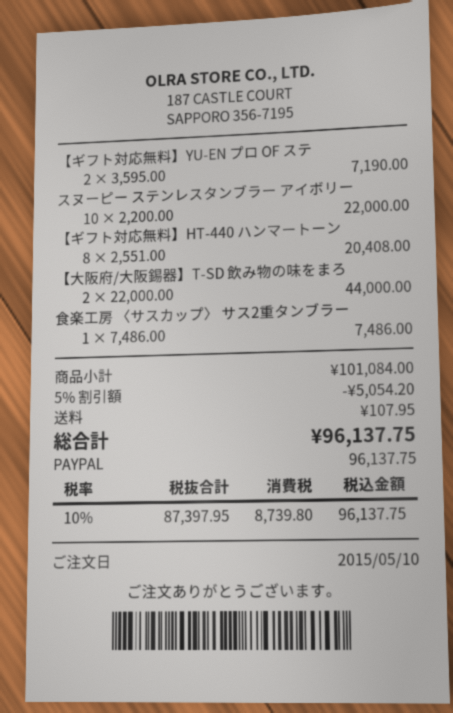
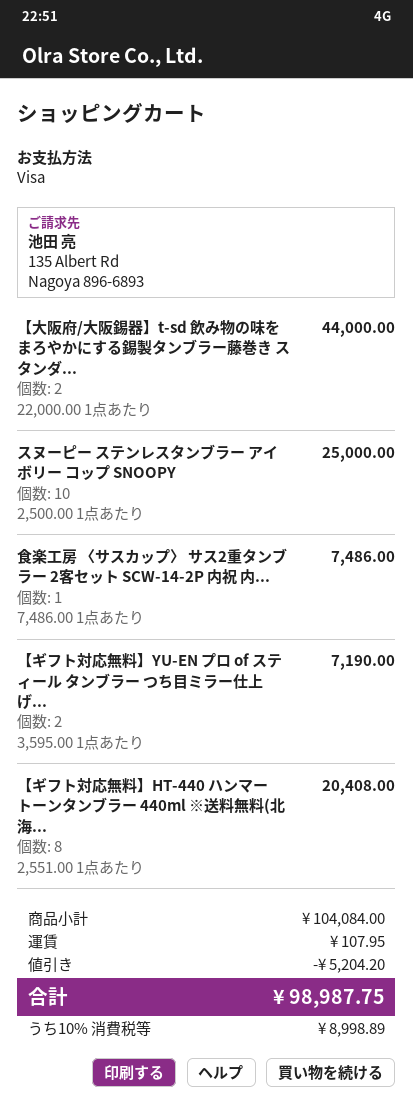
payment method: PayPal -> Visa
スヌーピー ステンレスタンブラー アイボリー: 10 x 2200.00 = 22000.00 -> 10 x 2500.00 = 25000.00
subtotal: 101084.00 -> 104084.00
discount: 5054.20 -> 5204.20
tax: 10% = 8739.80 -> 10% = 8998.89
total: 96137.75 -> 98987.75

